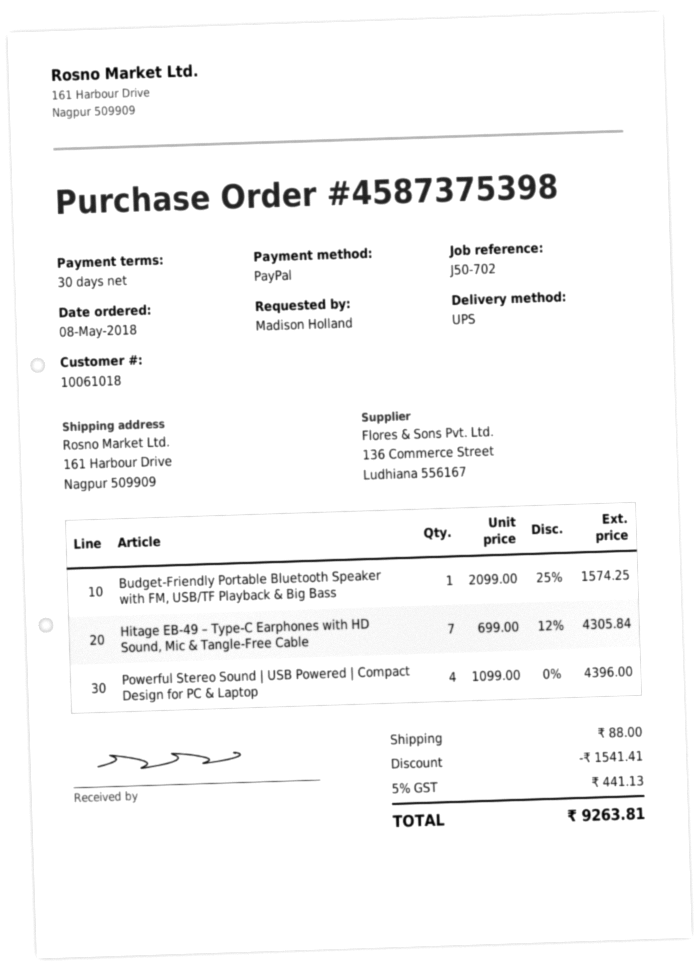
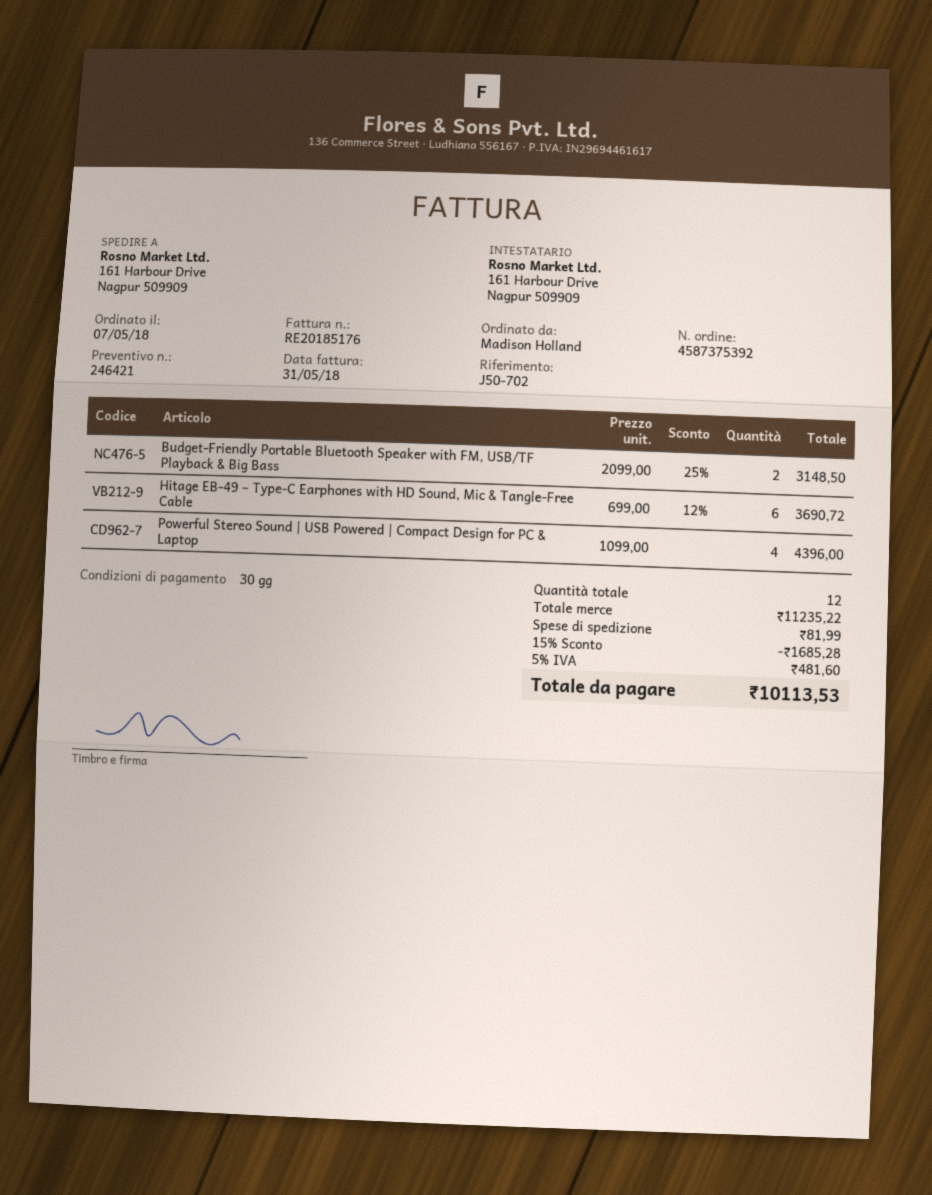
order number: 4587375398 -> 4587375392
order date: 2018-05-08 -> 2018-05-07
Budget-Friendly Portable Bluetooth Speaker with FM, USB/TF Playback & Big Bass: 1 x 2099.00 - 25% = 1574.25 -> 2 x 2099.00 - 25% = 3148.50
Hitage EB-49 – Type-C Earphones with HD Sound, Mic & Tangle-Free Cable: 7 x 699.00 - 12% = 4305.84 -> 6 x 699.00 - 12% = 3690.72
discount: 1541.41 -> 1685.28
shipping: 88.00 -> 81.99
tax: 5% = 441.13 -> 5% = 481.60
total: 9263.81 -> 10113.53

